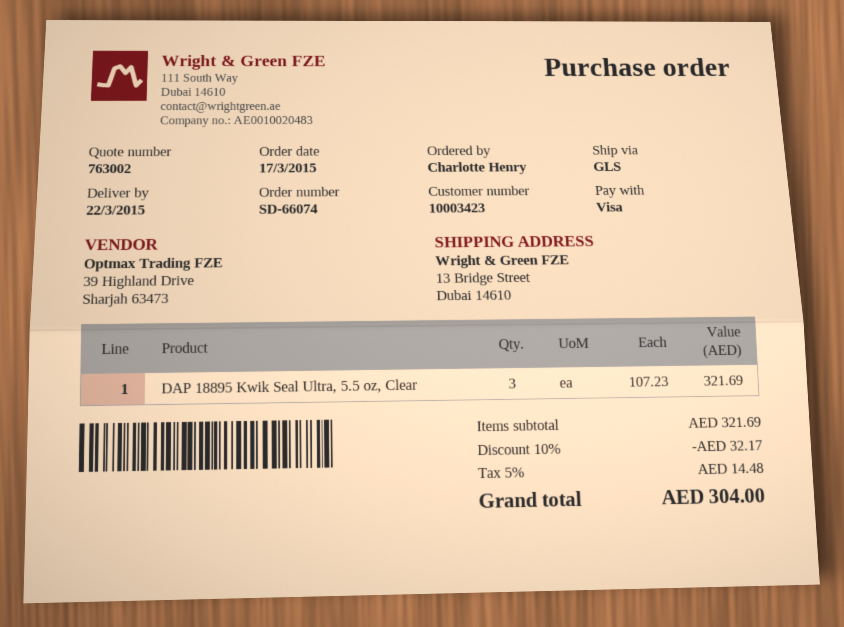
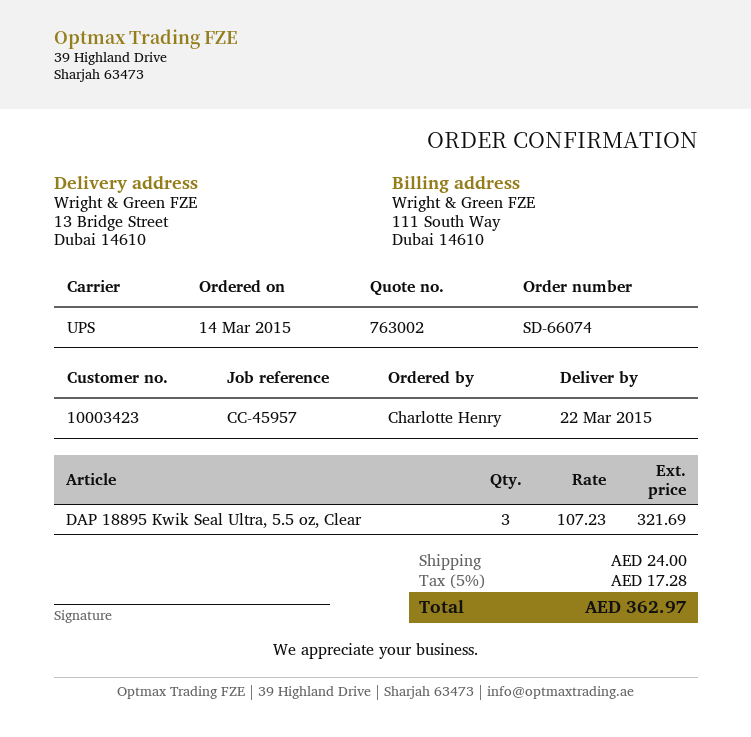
order date: 2015-03-17 -> 2015-03-14
shipping method: GLS -> UPS
discount: 10% = 32.17 -> none
shipping: none -> 24.00
tax: 5% = 14.48 -> 5% = 17.28
total: 304.00 -> 362.97

